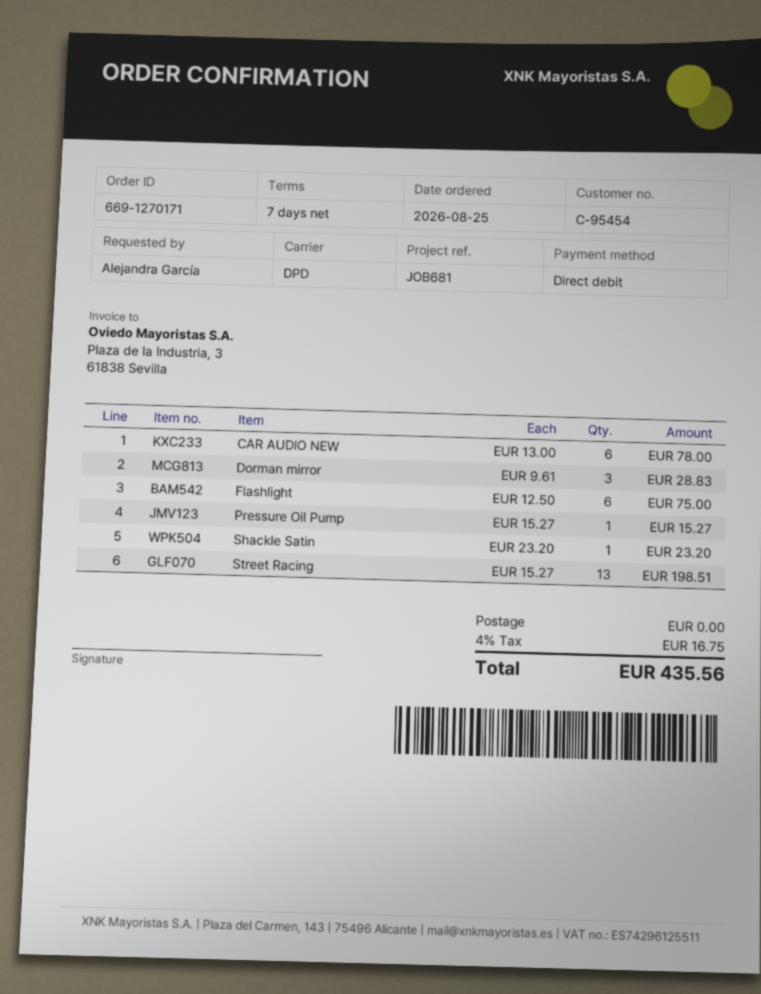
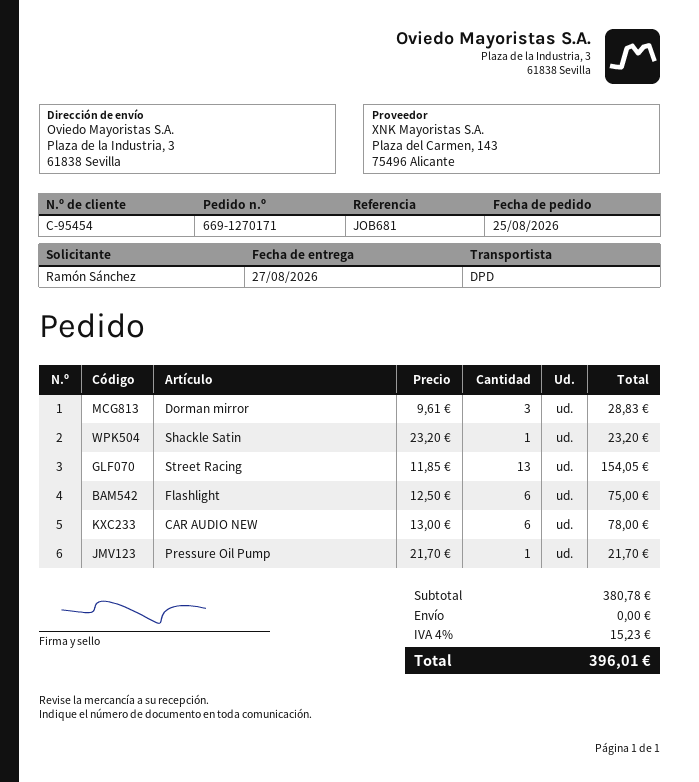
ordered by: Alejandra García -> Ramón Sánchez
Pressure Oil Pump: 1 x 15.27 = 15.27 -> 1 x 21.70 = 21.70
Street Racing: 13 x 15.27 = 198.51 -> 13 x 11.85 = 154.05
tax: 4% = 16.75 -> 4% = 15.23
total: 435.56 -> 396.01

